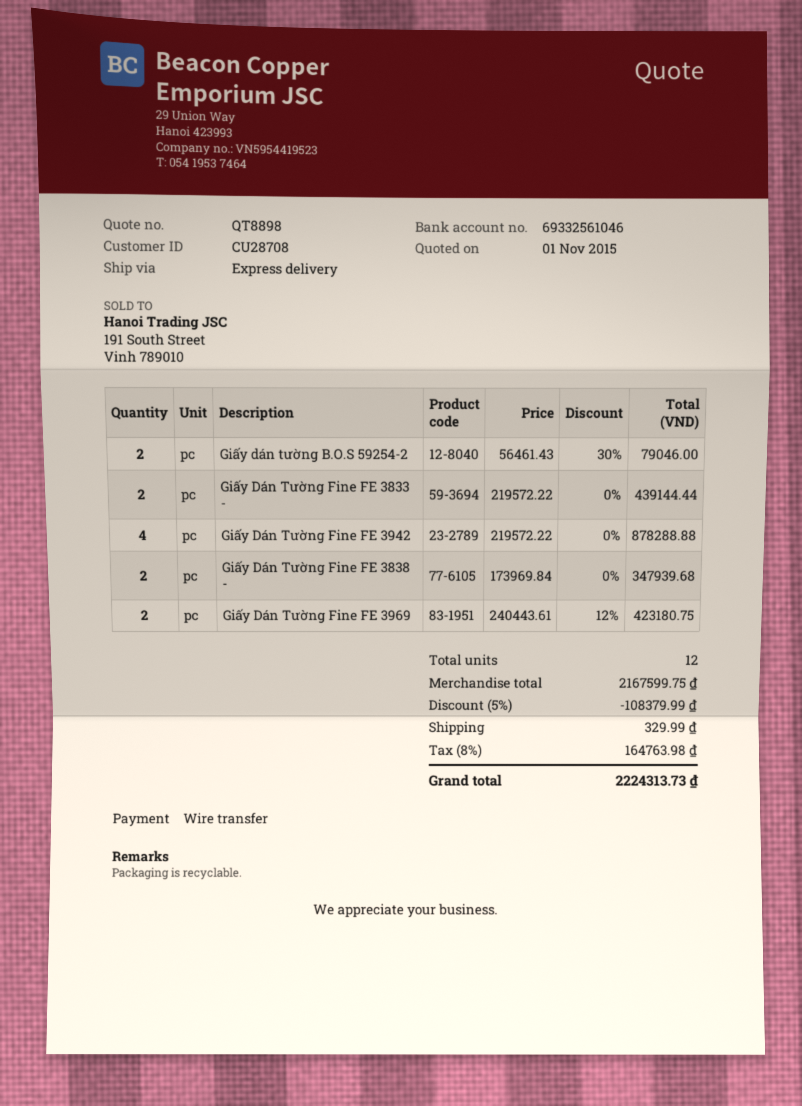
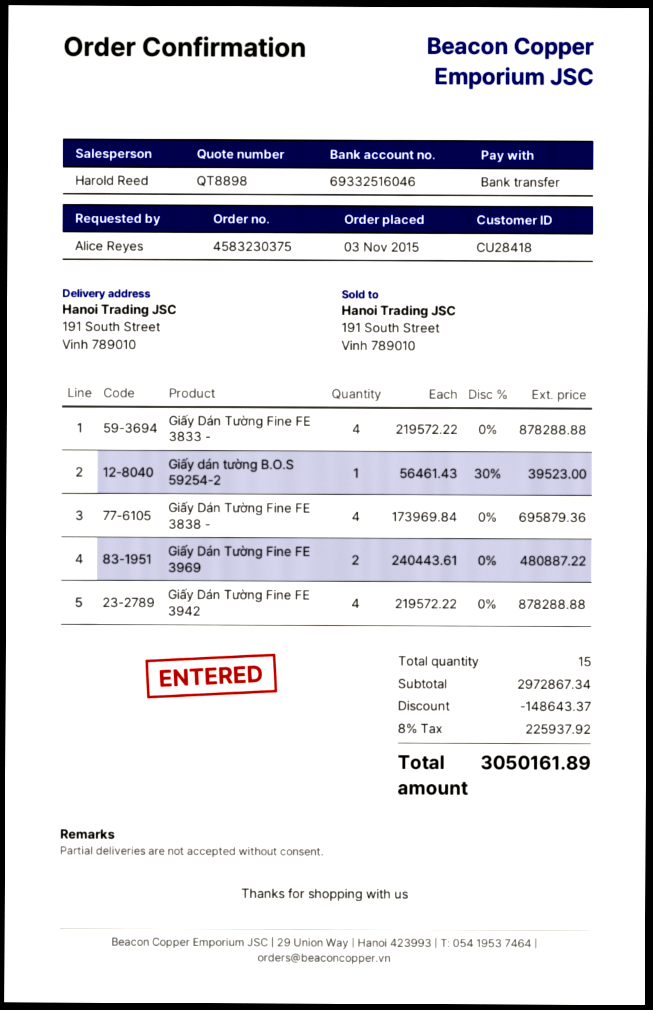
customer number: CU28708 -> CU28418
bank account: 69332561046 -> 69332516046
Giấy dán tường B.O.S 59254-2: 2 x 56461.43 - 30% = 79046.00 -> 1 x 56461.43 - 30% = 39523.00
Giấy Dán Tường Fine FE 3833 -: 2 x 219572.22 = 439144.44 -> 4 x 219572.22 = 878288.88
Giấy Dán Tường Fine FE 3838 -: 2 x 173969.84 = 347939.68 -> 4 x 173969.84 = 695879.36
Giấy Dán Tường Fine FE 3969: 2 x 240443.61 - 12% = 423180.75 -> 2 x 240443.61 = 480887.22
total quantity: 12 -> 15
subtotal: 2167599.75 -> 2972867.34
discount: 108379.99 -> 148643.37
shipping: 329.99 -> none
tax: 8% = 164763.98 -> 8% = 225937.92
total: 2224313.73 -> 3050161.89

